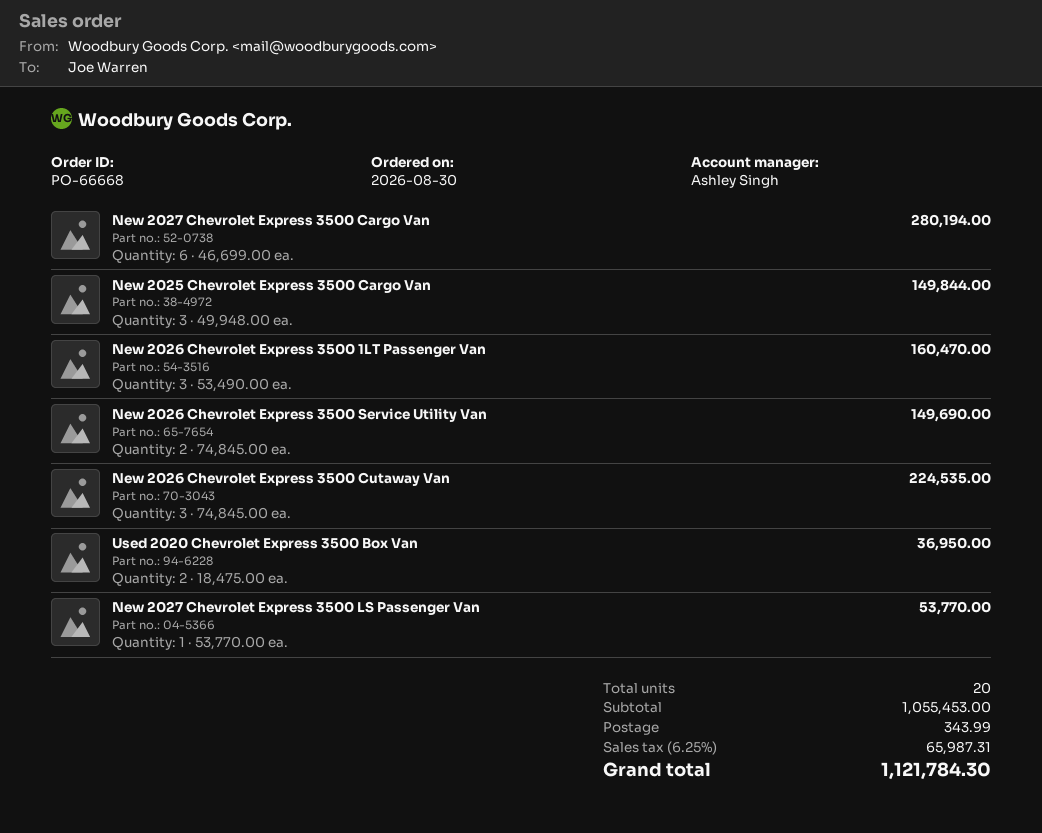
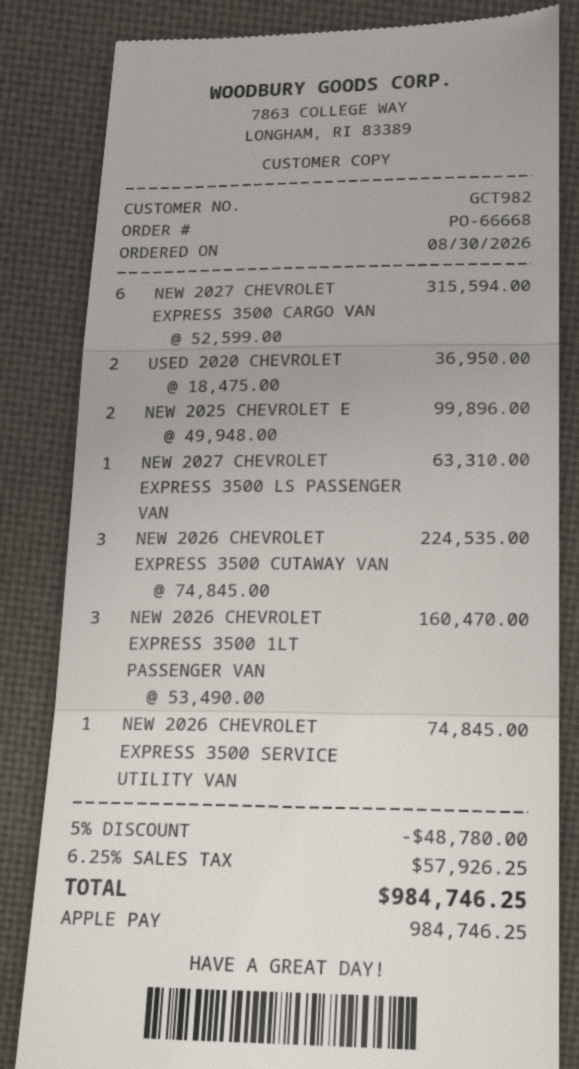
New 2027 Chevrolet Express 3500 Cargo Van: 6 x 46699.00 = 280194.00 -> 6 x 52599.00 = 315594.00
New 2025 Chevrolet Express 3500 Cargo Van: 3 x 49948.00 = 149844.00 -> 2 x 49948.00 = 99896.00
New 2026 Chevrolet Express 3500 Service Utility Van: 2 x 74845.00 = 149690.00 -> 1 x 74845.00 = 74845.00
New 2027 Chevrolet Express 3500 LS Passenger Van: 1 x 53770.00 = 53770.00 -> 1 x 63310.00 = 63310.00
discount: none -> 5% = 48780.00
shipping: 343.99 -> none
tax: 6.25% = 65987.31 -> 6.25% = 57926.25
total: 1121784.30 -> 984746.25

